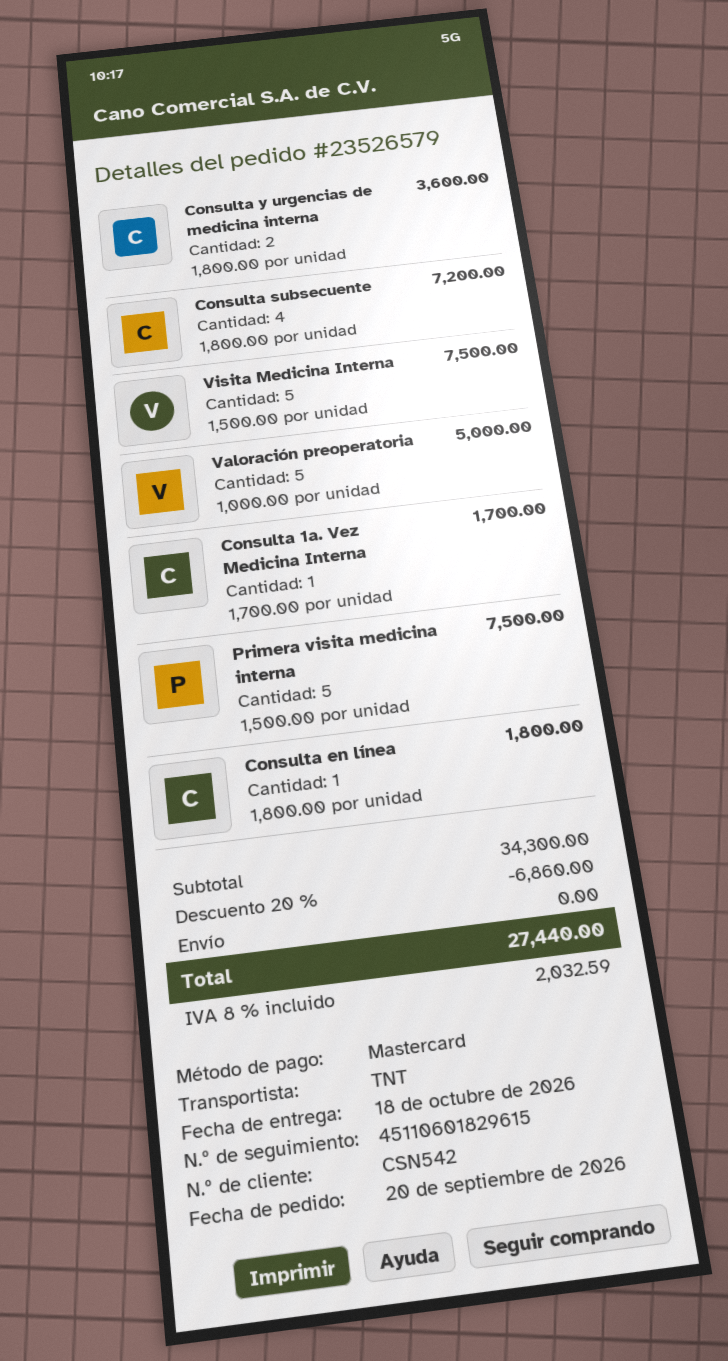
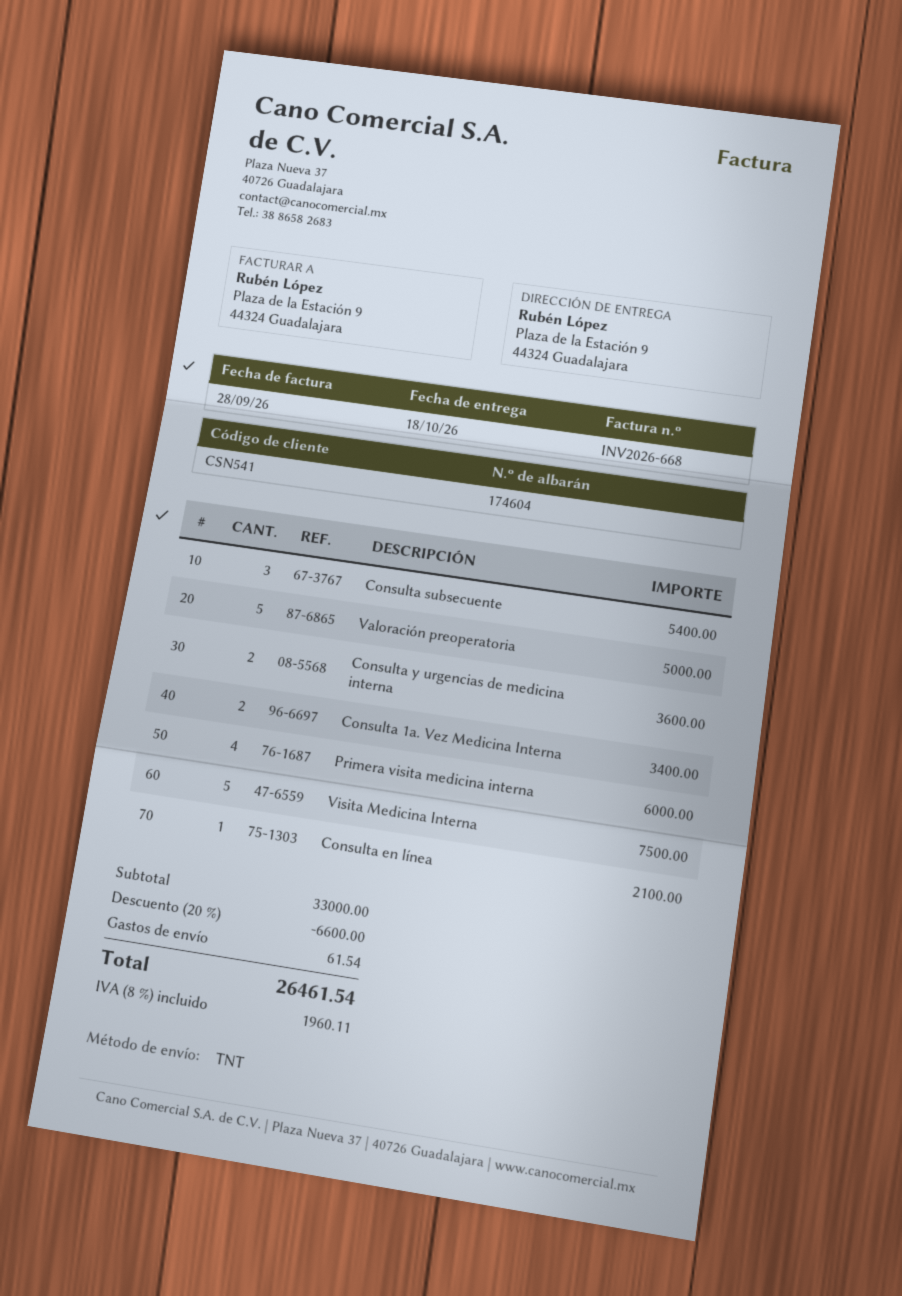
customer number: CSN542 -> CSN541
Consulta subsecuente: 4 for 7200.00 -> 3 for 5400.00
Consulta 1a. Vez Medicina Interna: 1 for 1700.00 -> 2 for 3400.00
Primera visita medicina interna: 5 for 7500.00 -> 4 for 6000.00
Consulta en línea: 1 for 1800.00 -> 1 for 2100.00
subtotal: 34300.00 -> 33000.00
discount: 20% = 6860.00 -> 20% = 6600.00
shipping: 0.00 -> 61.54
tax: 8% = 2032.59 -> 8% = 1960.11
total: 27440.00 -> 26461.54

